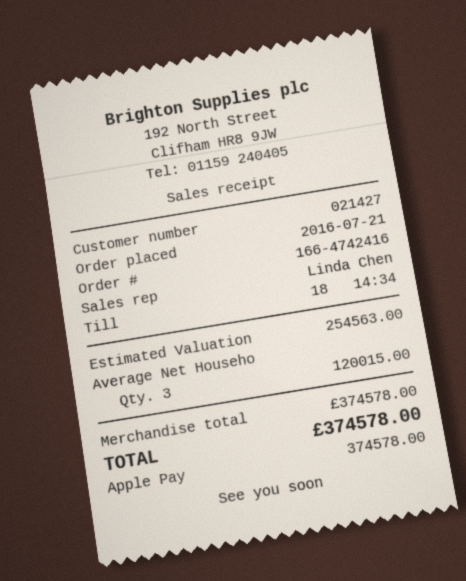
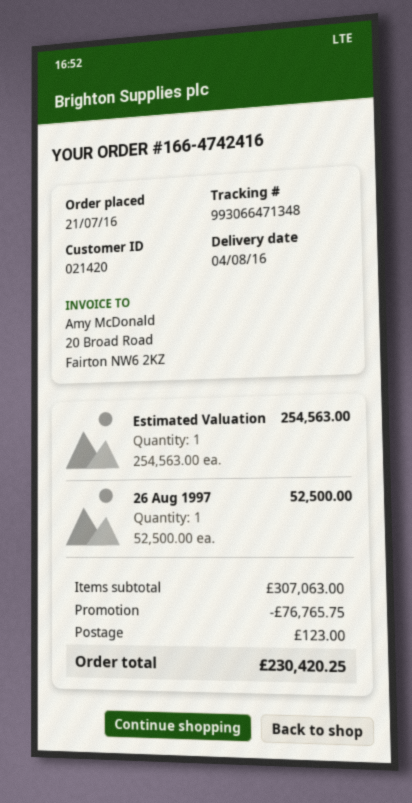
customer number: 021427 -> 021420
Average Net Househo: 3 for 120015.00 -> none
26 Aug 1997: none -> 1 for 52500.00
subtotal: 374578.00 -> 307063.00
discount: none -> 76765.75
shipping: none -> 123.00
total: 374578.00 -> 230420.25

